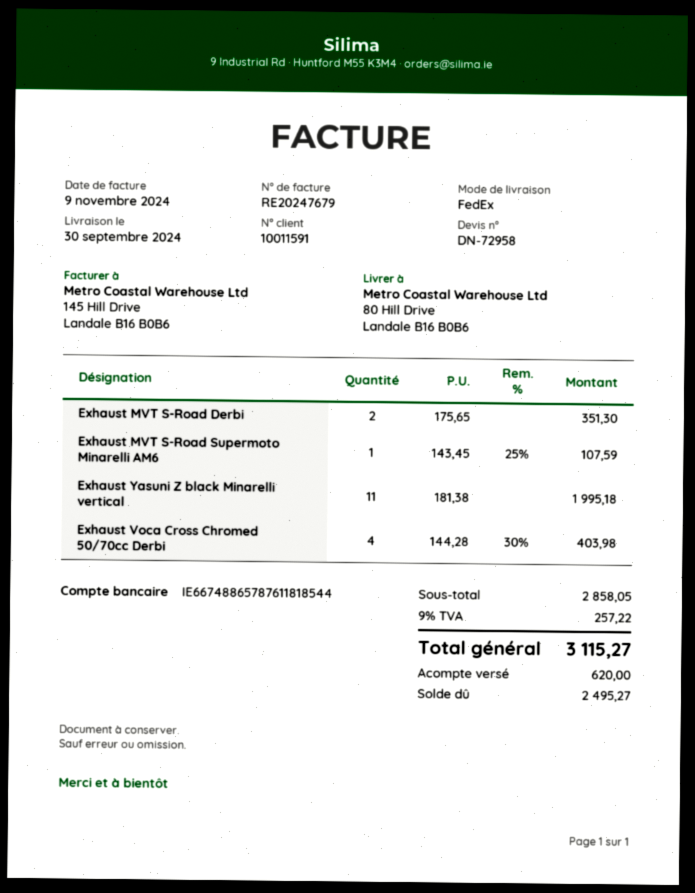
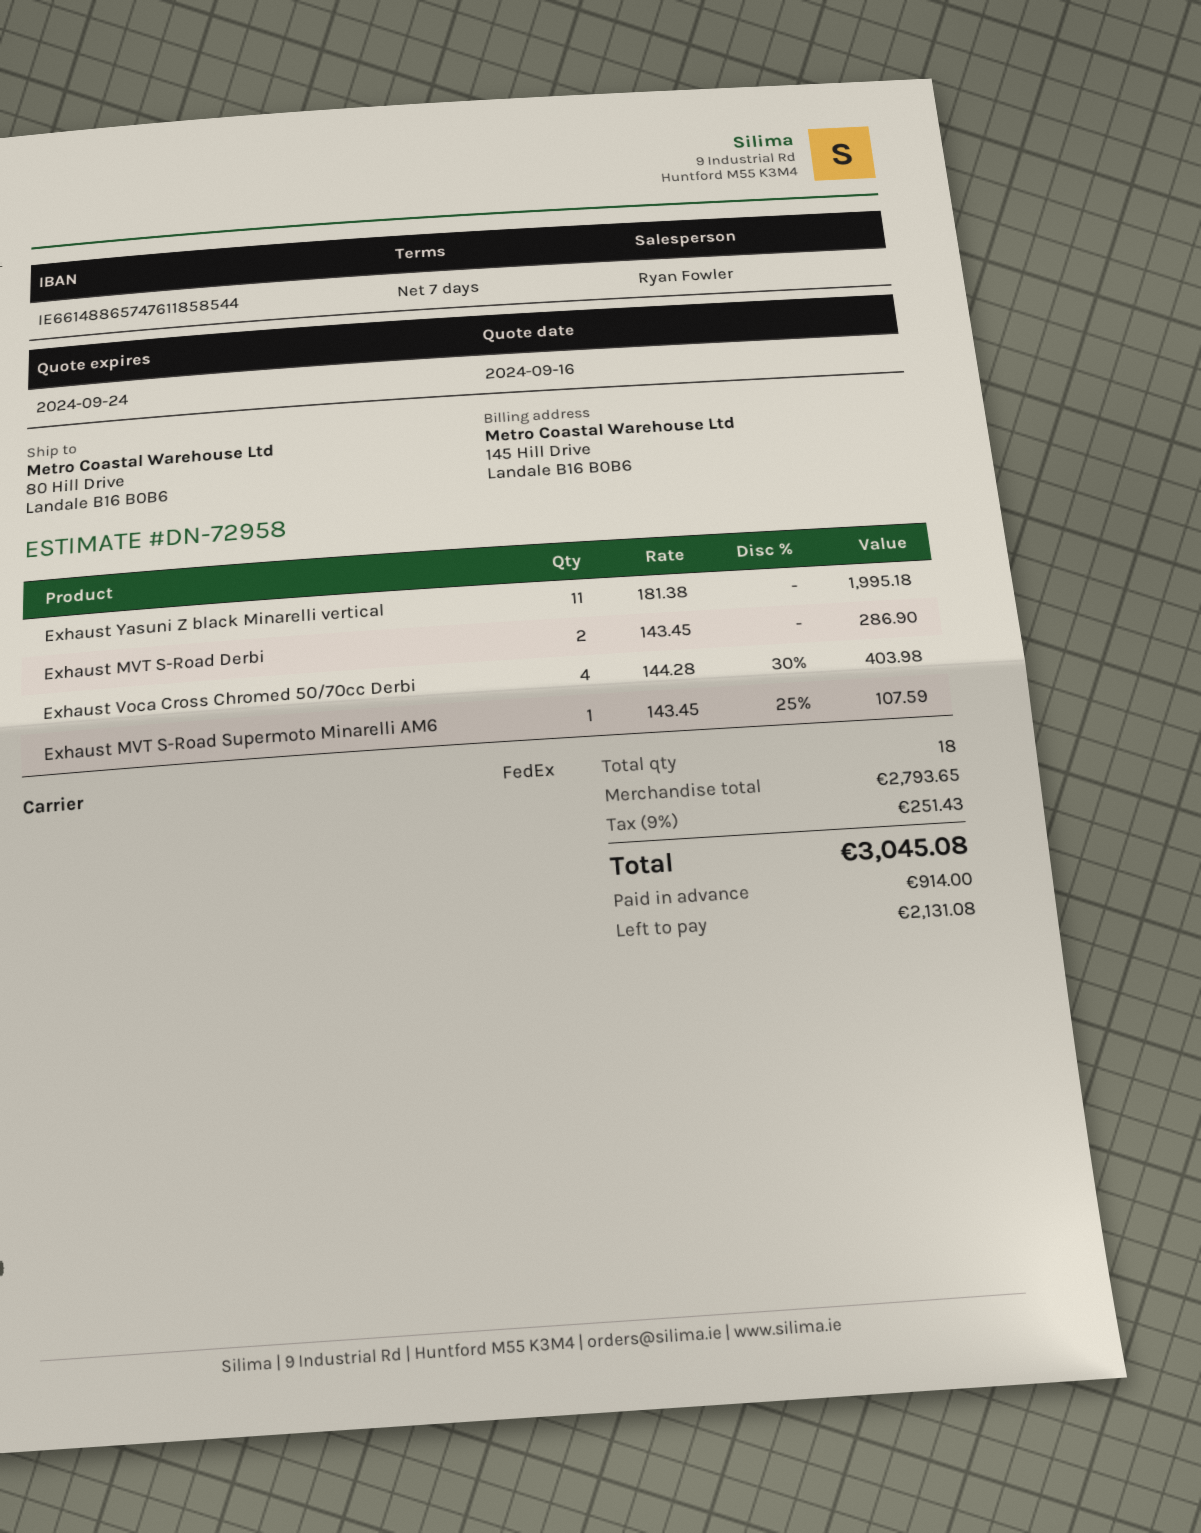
bank account: IE66748865787611818544 -> IE66148865747611858544
Exhaust MVT S-Road Derbi: 2 x 175.65 = 351.30 -> 2 x 143.45 = 286.90
subtotal: 2858.05 -> 2793.65
tax: 9% = 257.22 -> 9% = 251.43
total: 3115.27 -> 3045.08
deposit: 620.00 -> 914.00
balance: 2495.27 -> 2131.08

